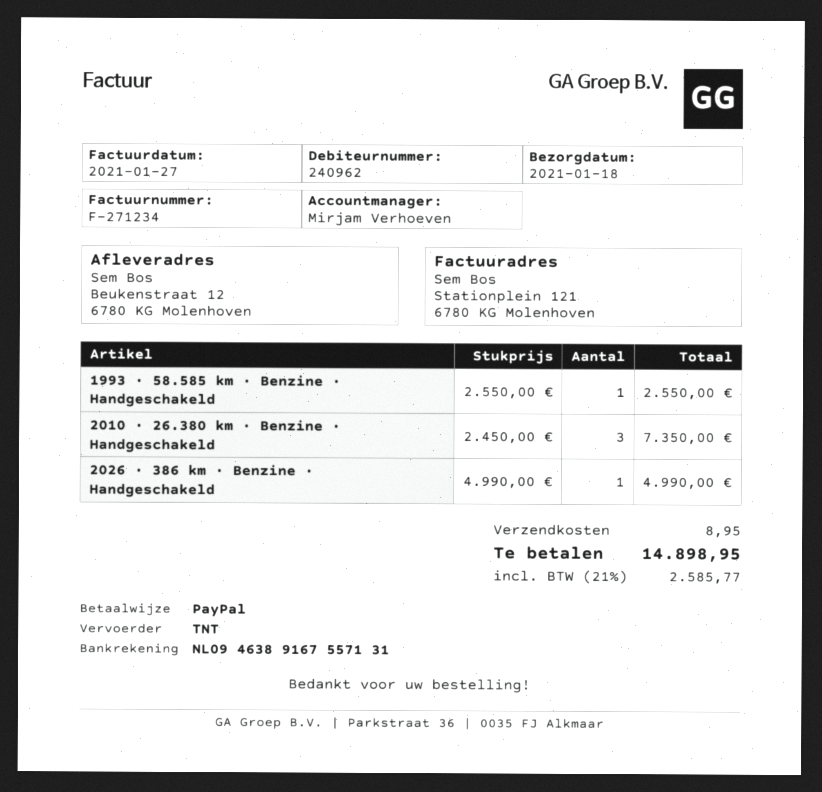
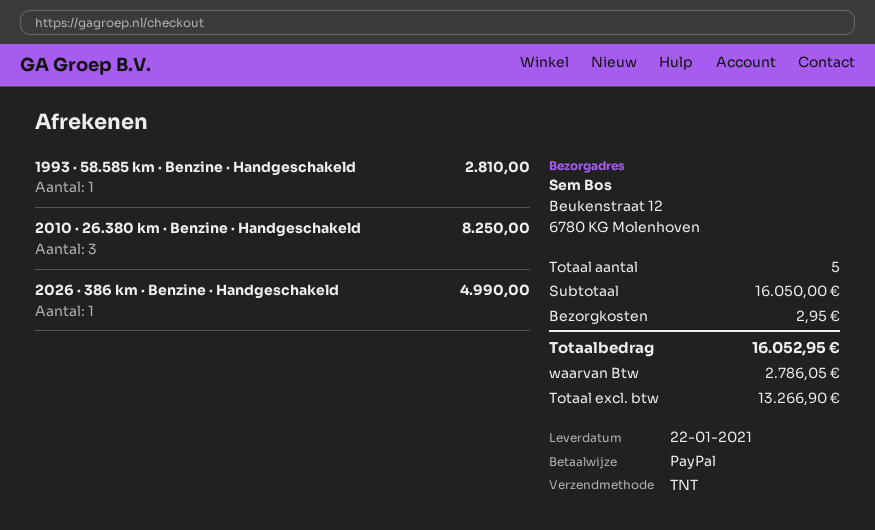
delivery date: 2021-01-18 -> 2021-01-22
1993 · 58.585 km · Benzine · Handgeschakeld: 1 for 2550.00 -> 1 for 2810.00
2010 · 26.380 km · Benzine · Handgeschakeld: 3 for 7350.00 -> 3 for 8250.00
shipping: 8.95 -> 2.95
tax: 2585.77 -> 2786.05
total: 14898.95 -> 16052.95

